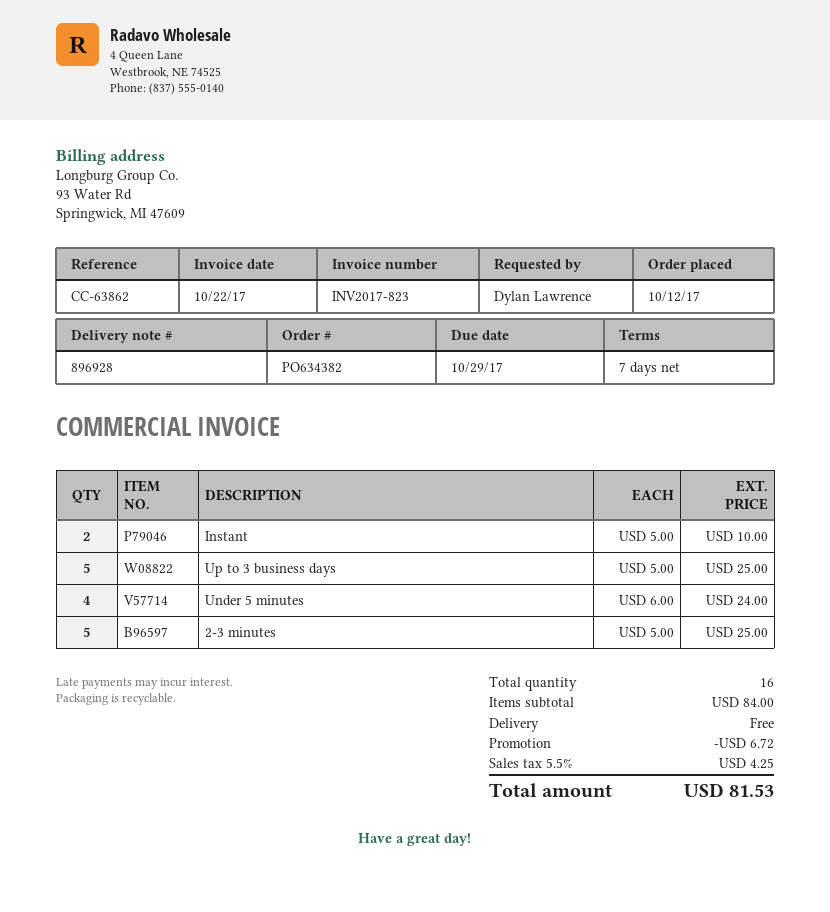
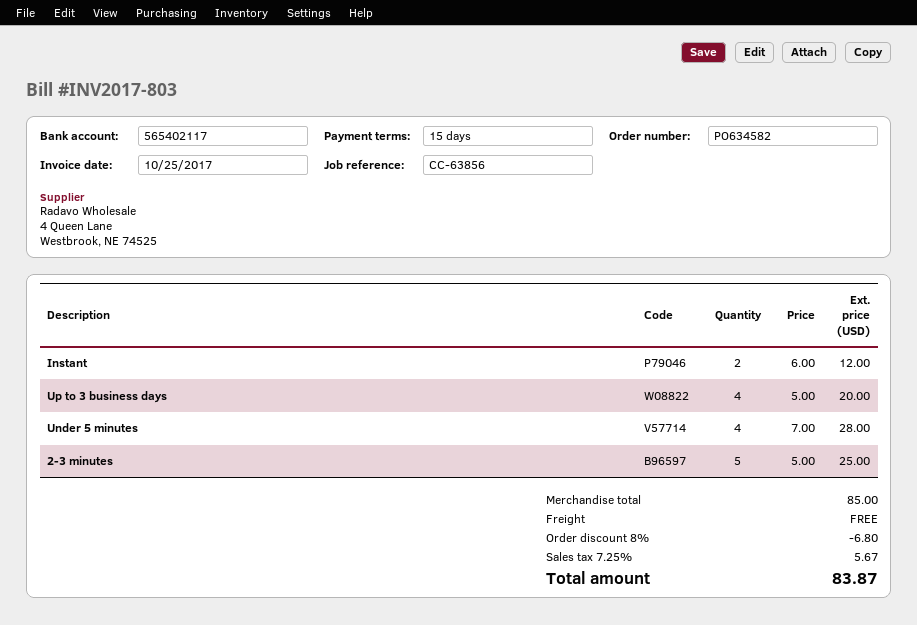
order number: PO634382 -> PO634582
invoice number: INV2017-823 -> INV2017-803
invoice date: 2017-10-22 -> 2017-10-25
payment terms: 7 days -> 15 days
reference: CC-63862 -> CC-63856
Instant: 2 x 5.00 = 10.00 -> 2 x 6.00 = 12.00
Up to 3 business days: 5 x 5.00 = 25.00 -> 4 x 5.00 = 20.00
Under 5 minutes: 4 x 6.00 = 24.00 -> 4 x 7.00 = 28.00
subtotal: 84.00 -> 85.00
discount: 6.72 -> 6.80
tax: 5.5% = 4.25 -> 7.25% = 5.67
total: 81.53 -> 83.87

